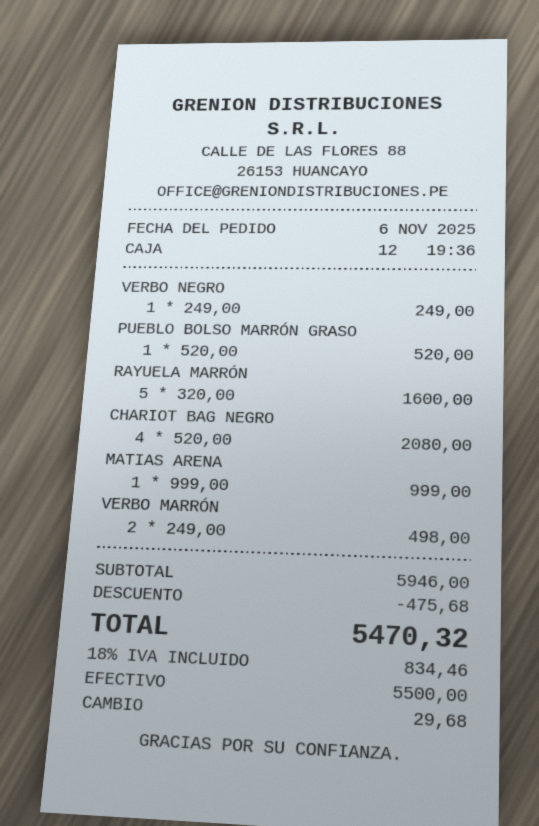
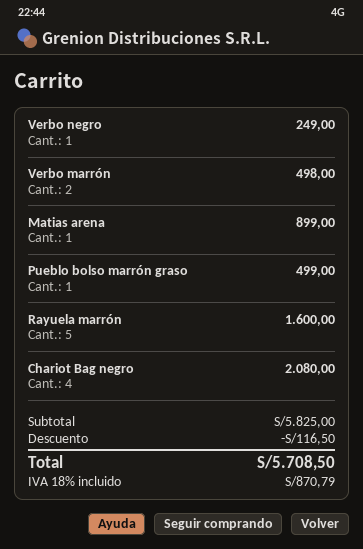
PUEBLO BOLSO MARRÓN GRASO: 1 for 520.00 -> 1 for 499.00
MATIAS ARENA: 1 for 999.00 -> 1 for 899.00
subtotal: 5946.00 -> 5825.00
discount: 475.68 -> 116.50
tax: 18% = 834.46 -> 18% = 870.79
total: 5470.32 -> 5708.50

